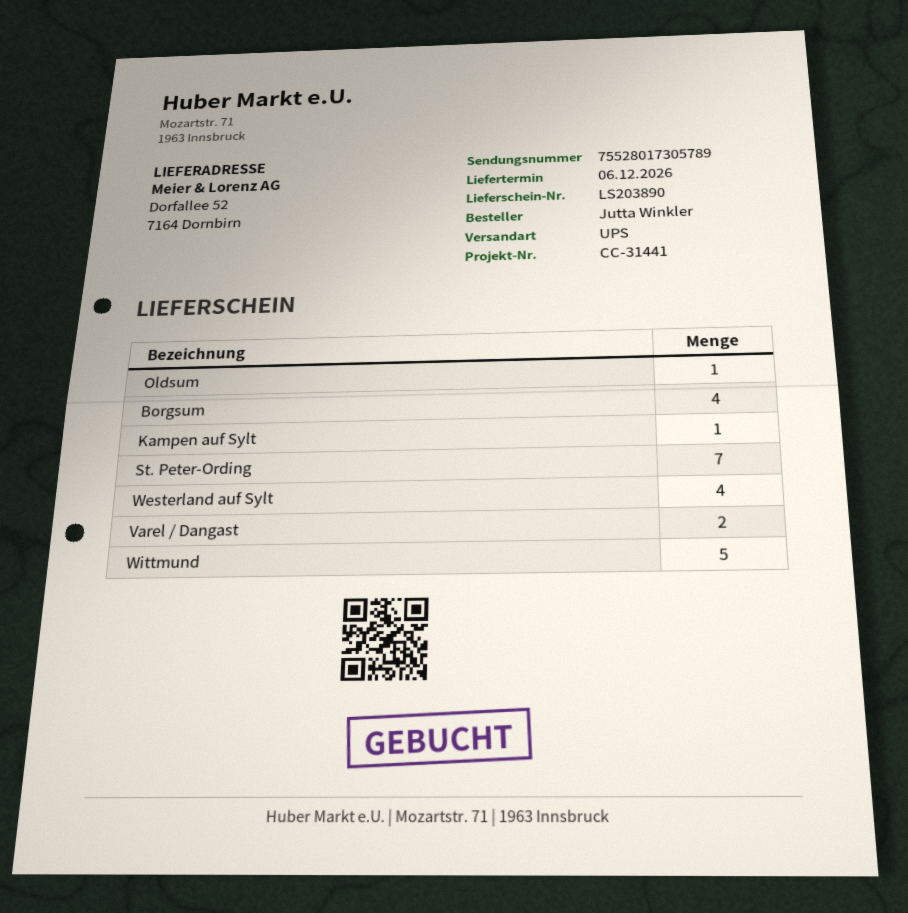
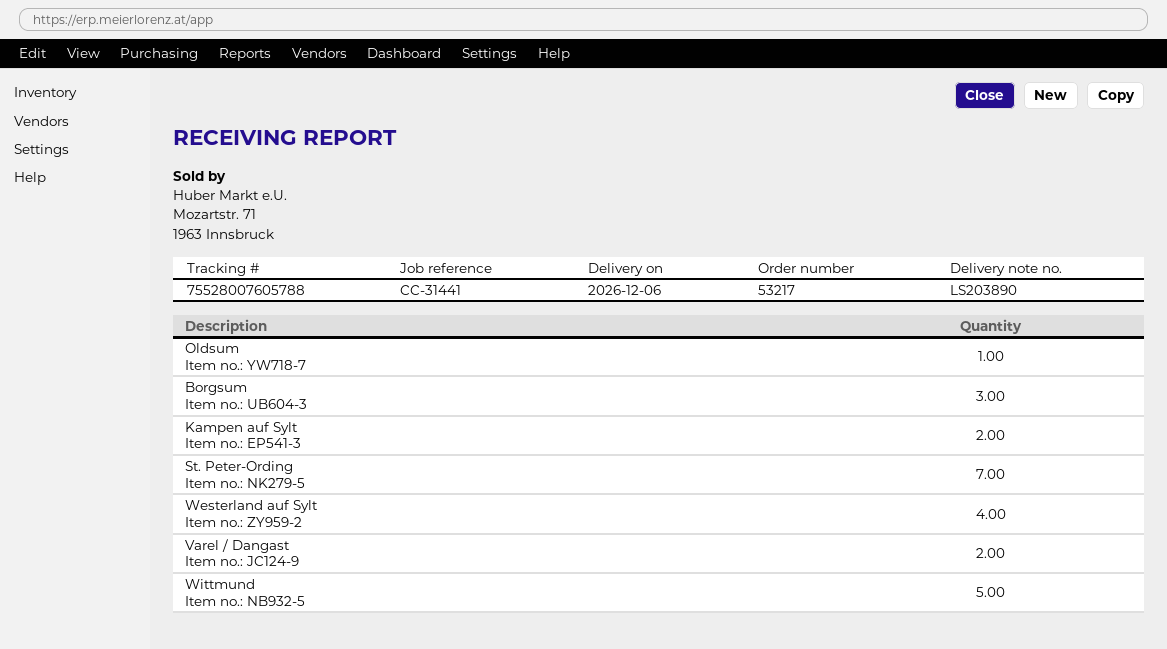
tracking number: 75528017305789 -> 75528007605788
Borgsum: 4 -> 3
Kampen auf Sylt: 1 -> 2

